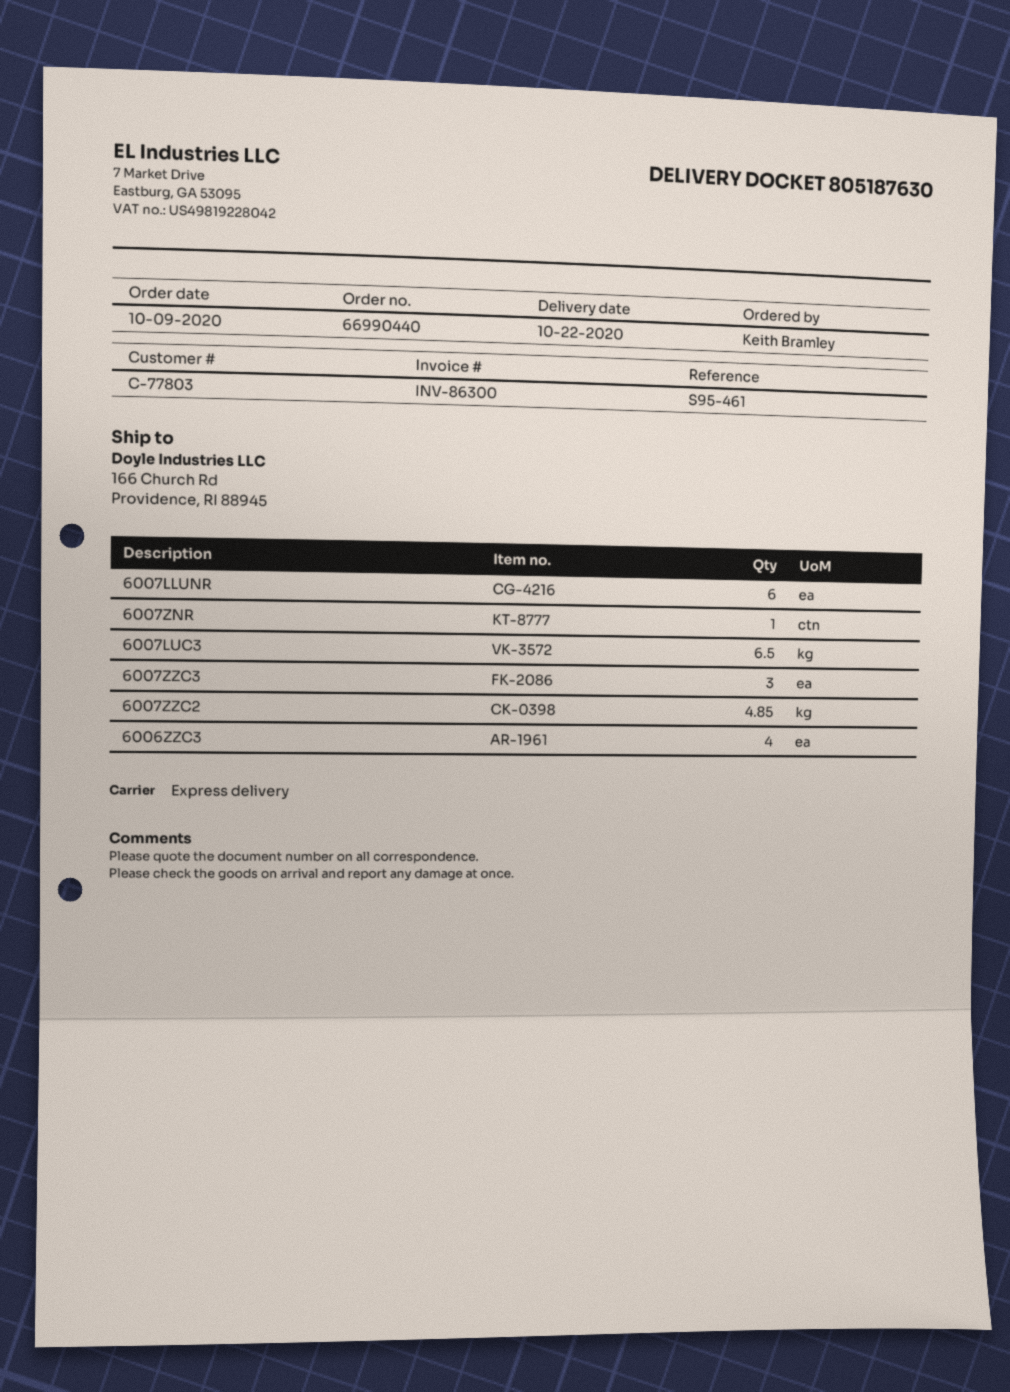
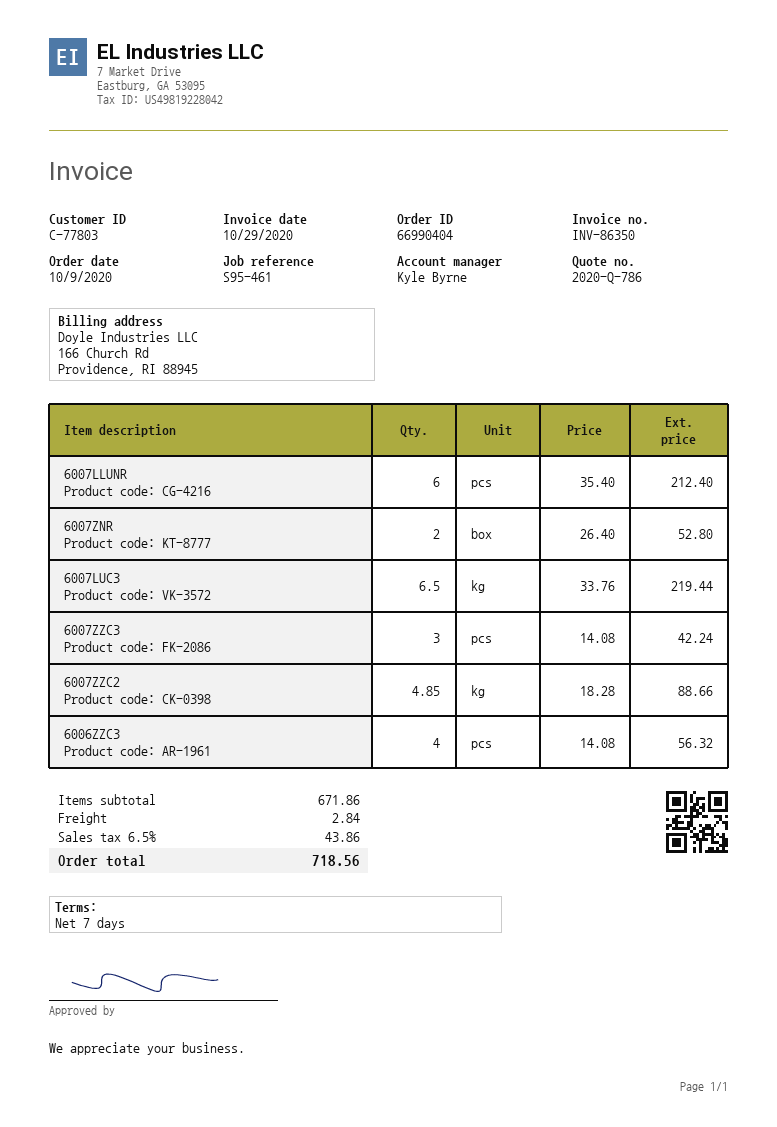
order number: 66990440 -> 66990404
invoice number: INV-86300 -> INV-86350
6007ZNR: 1 -> 2

